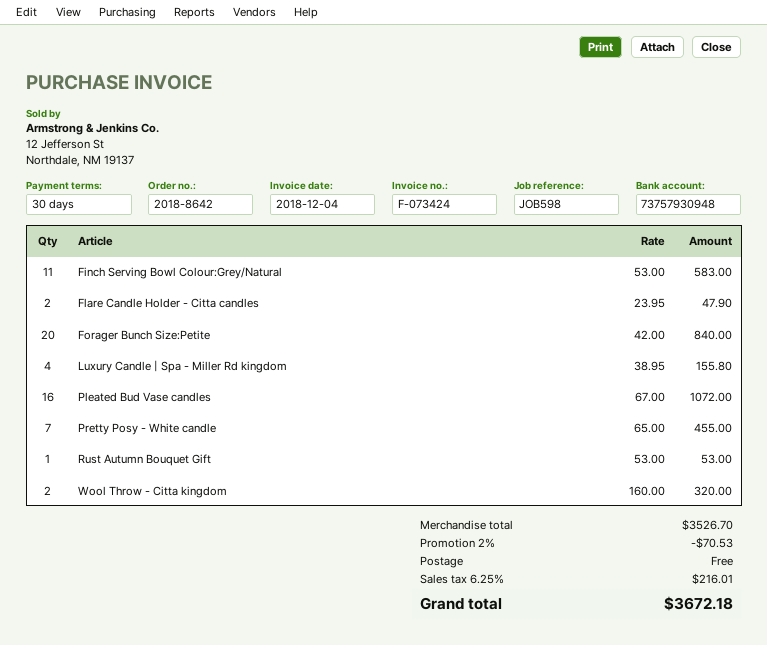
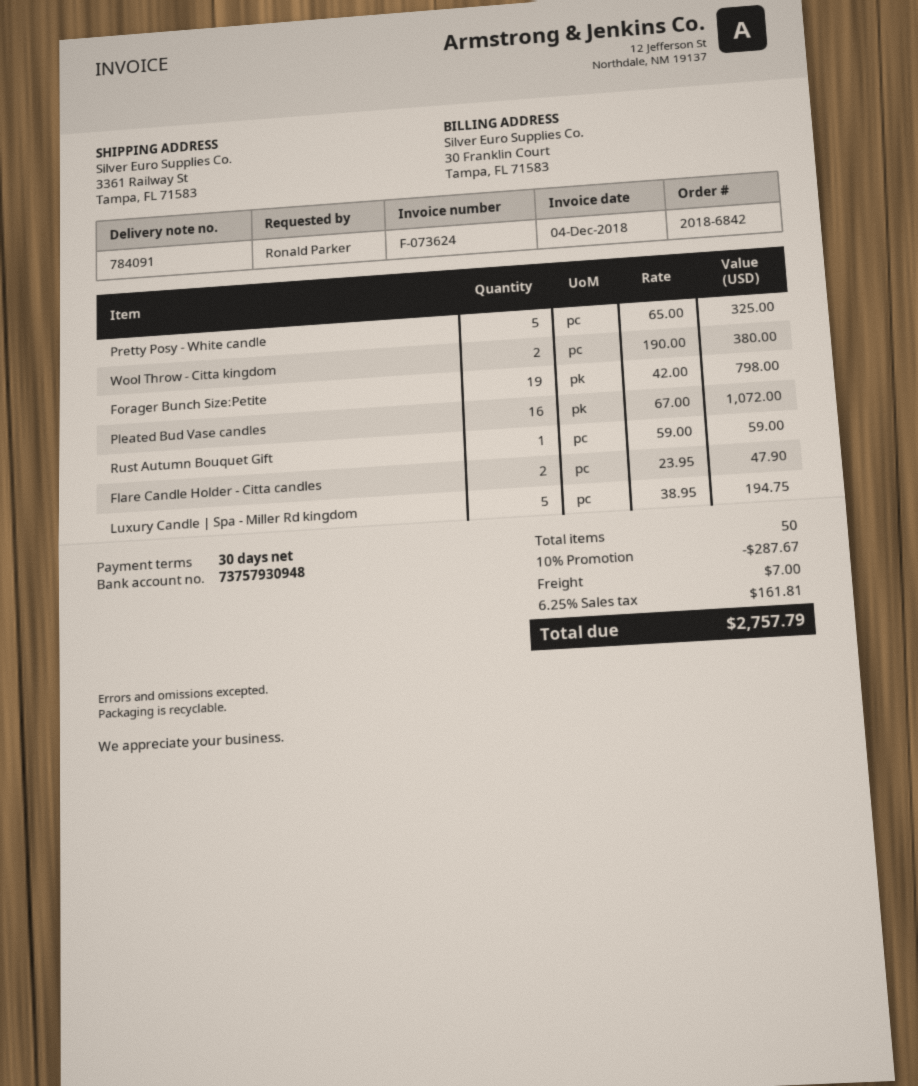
order number: 2018-8642 -> 2018-6842
invoice number: F-073424 -> F-073624
Finch Serving Bowl Colour:Grey/Natural: 11 x 53.00 = 583.00 -> none
Forager Bunch Size:Petite: 20 x 42.00 = 840.00 -> 19 x 42.00 = 798.00
Luxury Candle | Spa - Miller Rd kingdom: 4 x 38.95 = 155.80 -> 5 x 38.95 = 194.75
Pretty Posy - White candle: 7 x 65.00 = 455.00 -> 5 x 65.00 = 325.00
Rust Autumn Bouquet Gift: 1 x 53.00 = 53.00 -> 1 x 59.00 = 59.00
Wool Throw - Citta kingdom: 2 x 160.00 = 320.00 -> 2 x 190.00 = 380.00
discount: 2% = 70.53 -> 10% = 287.67
shipping: 0.00 -> 7.00
tax: 6.25% = 216.01 -> 6.25% = 161.81
total: 3672.18 -> 2757.79

